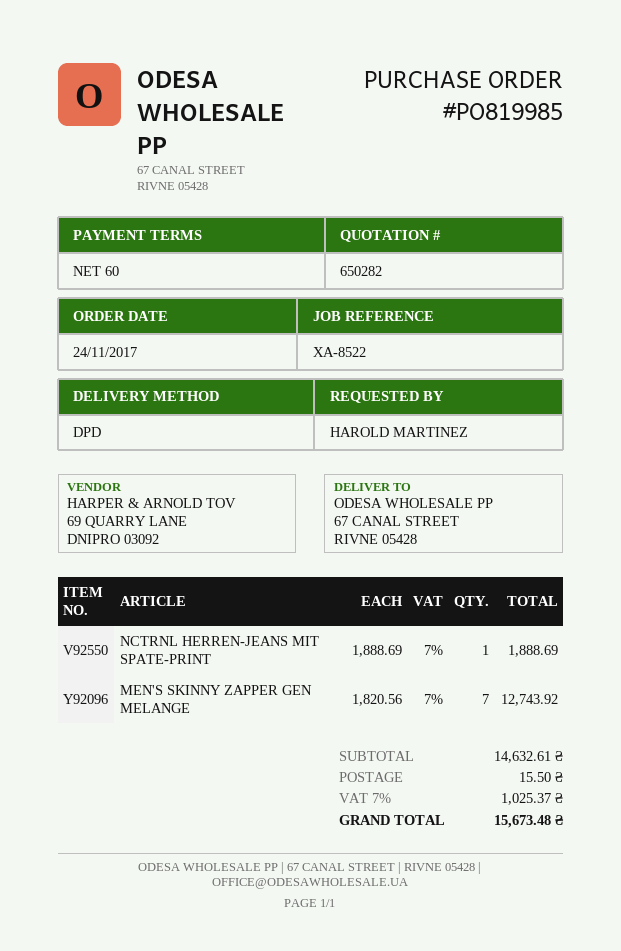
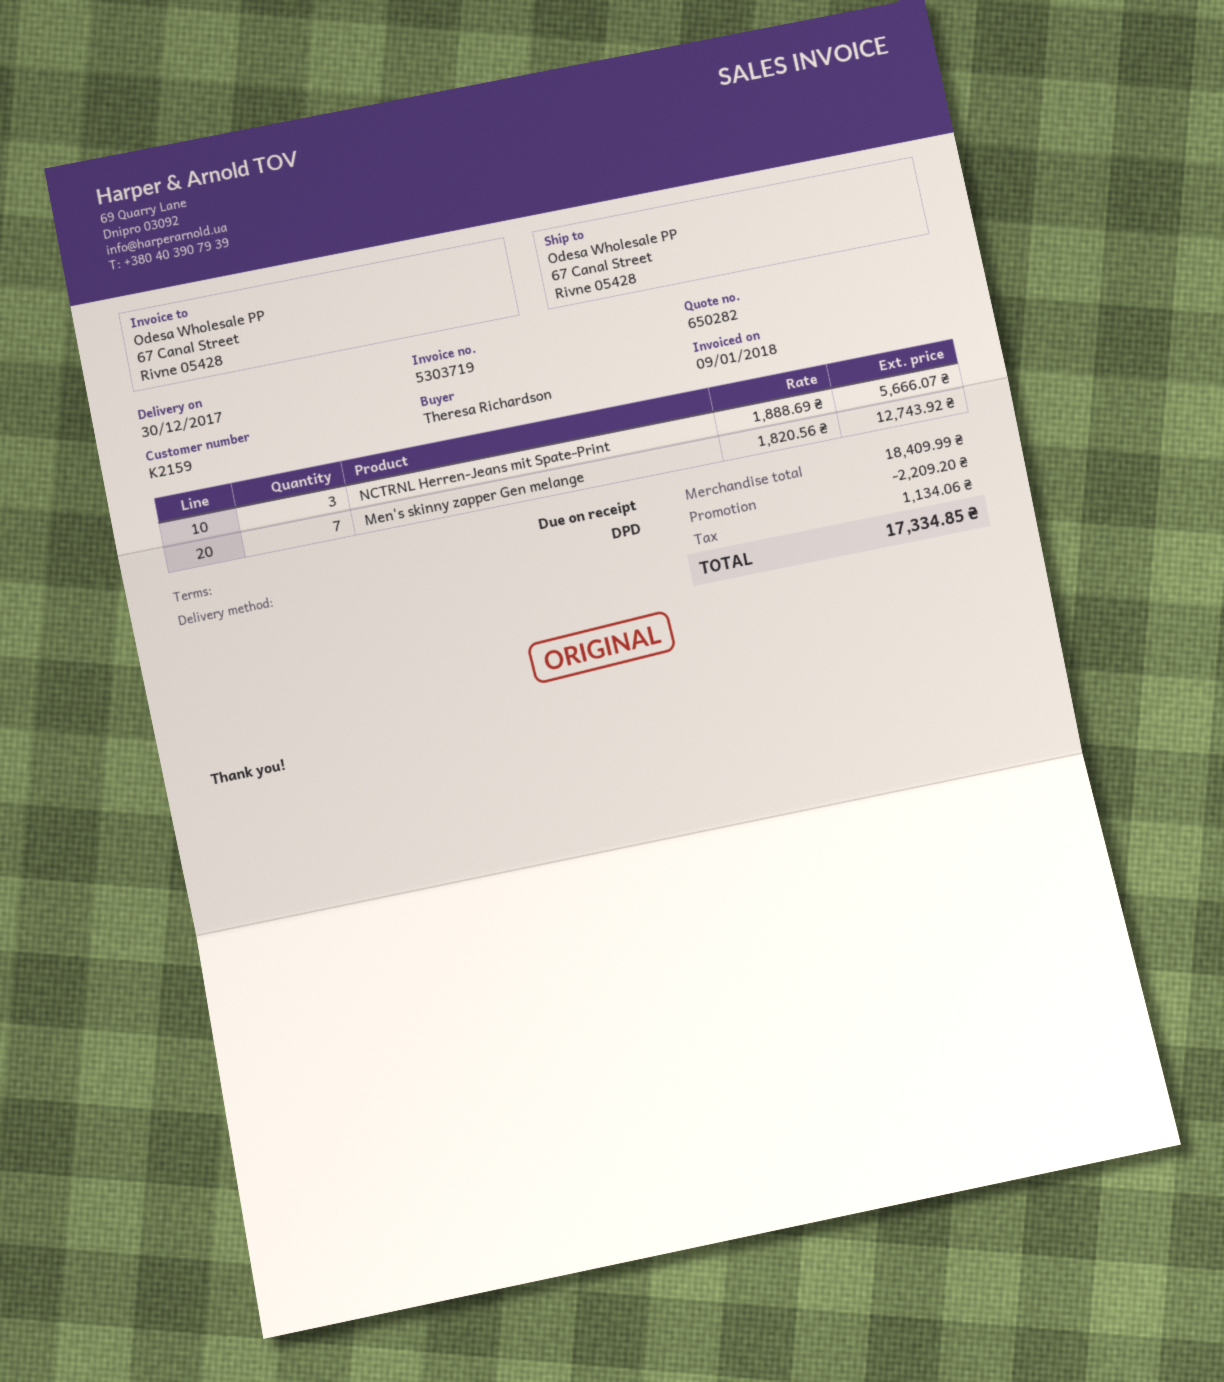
payment terms: 60 days -> on receipt
ordered by: HAROLD MARTINEZ -> Theresa Richardson
NCTRNL HERREN-JEANS MIT SPATE-PRINT: 1 x 1888.69 = 1888.69 -> 3 x 1888.69 = 5666.07
subtotal: 14632.61 -> 18409.99
discount: none -> 2209.20
shipping: 15.50 -> none
tax: 1025.37 -> 1134.06
total: 15673.48 -> 17334.85

